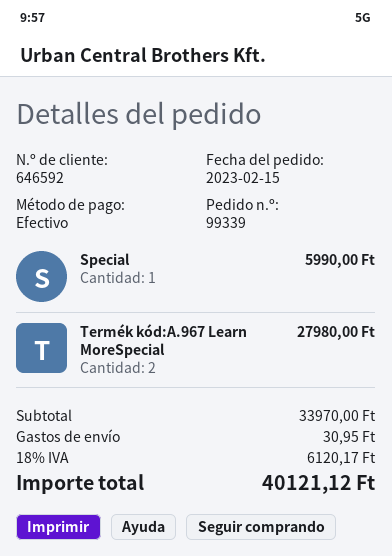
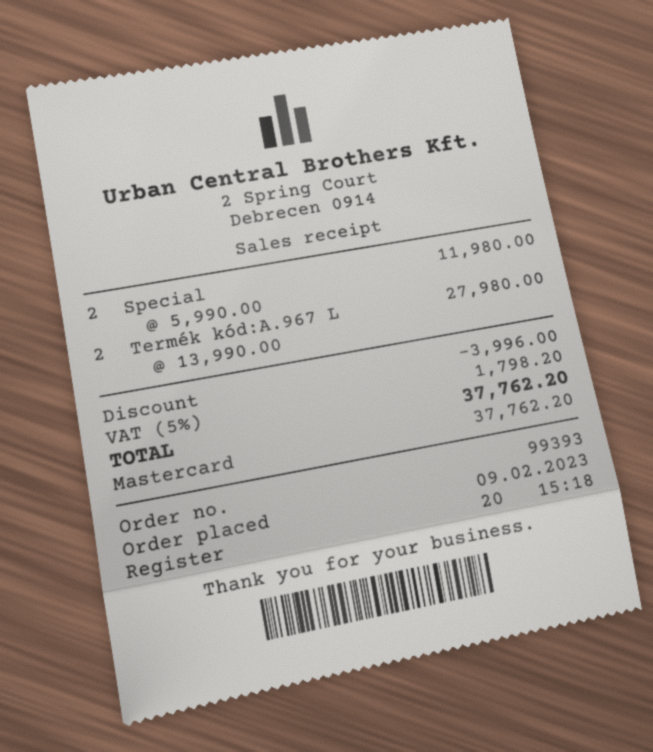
order number: 99339 -> 99393
order date: 2023-02-15 -> 2023-02-09
payment method: cash -> Mastercard
Special: 1 for 5990.00 -> 2 for 11980.00
discount: none -> 3996.00
shipping: 30.95 -> none
tax: 18% = 6120.17 -> 5% = 1798.20
total: 40121.12 -> 37762.20

